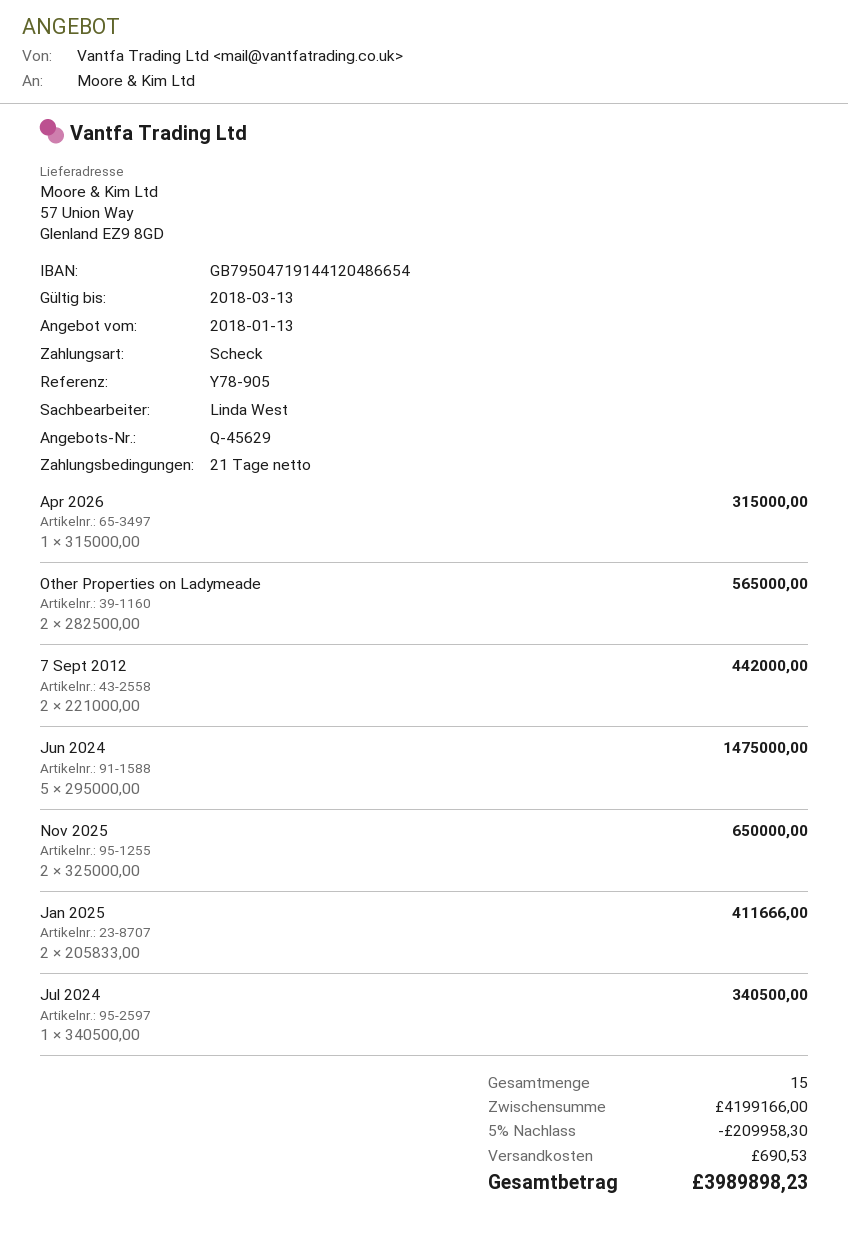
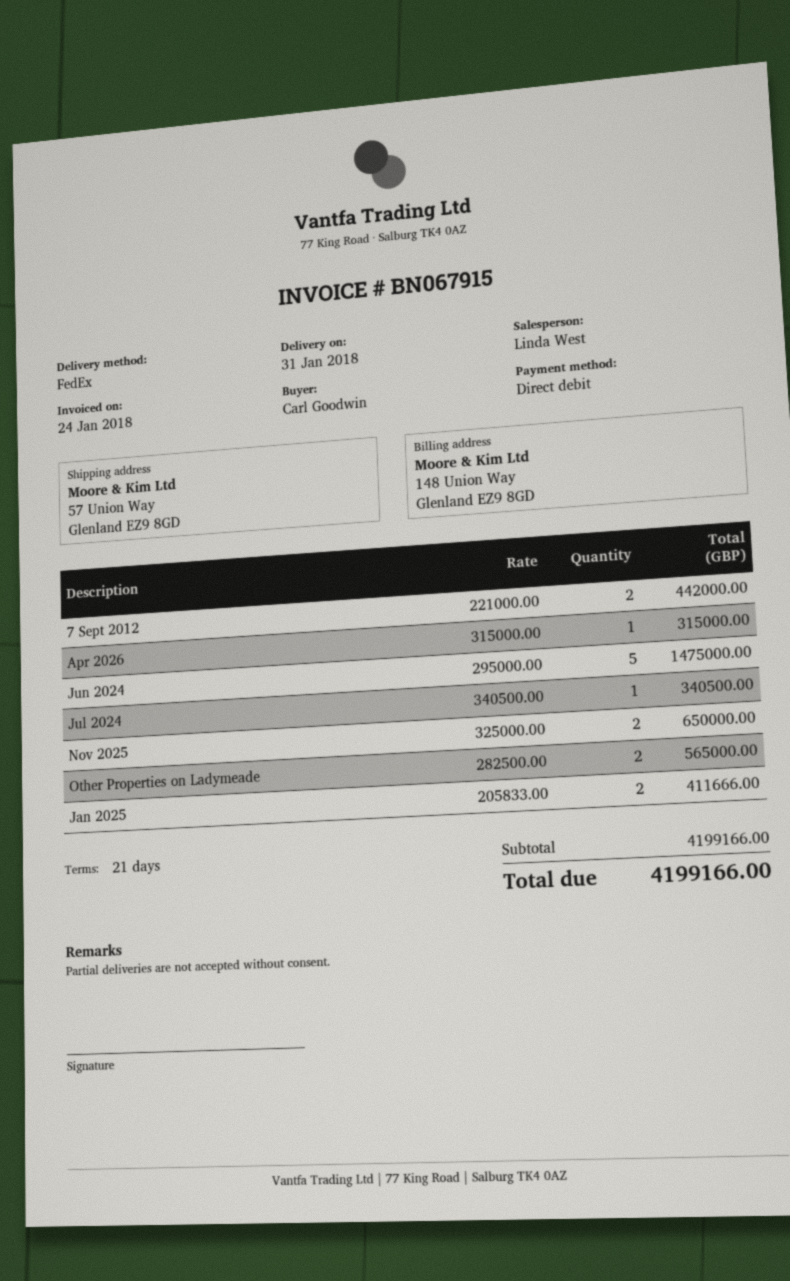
payment method: cheque -> direct debit
discount: 5% = 209958.30 -> none
shipping: 690.53 -> none
total: 3989898.23 -> 4199166.00

